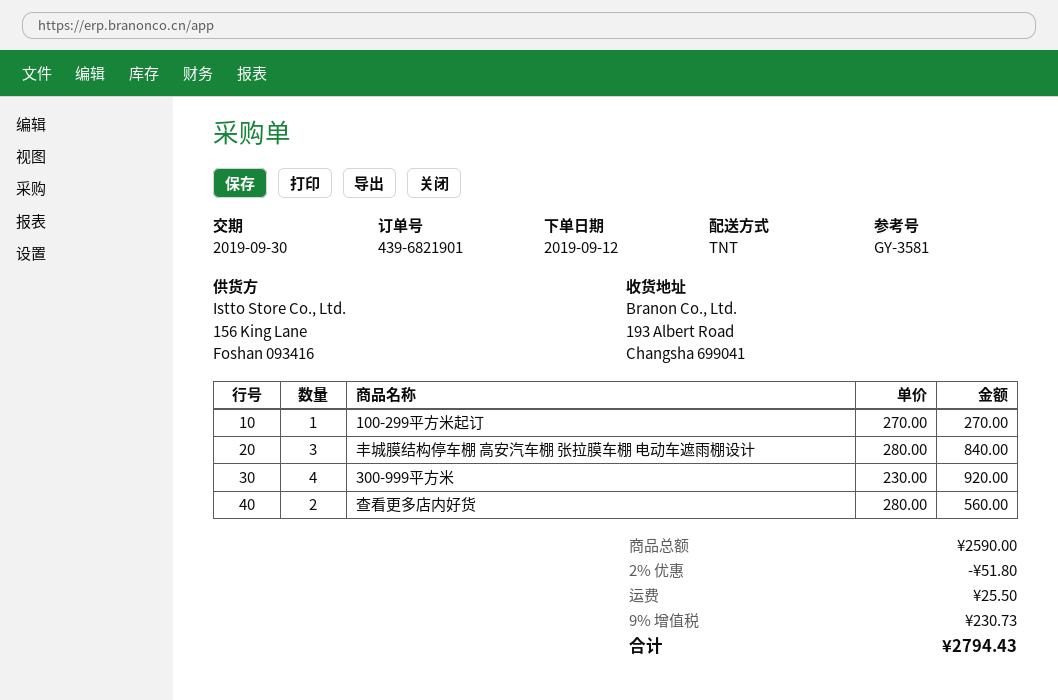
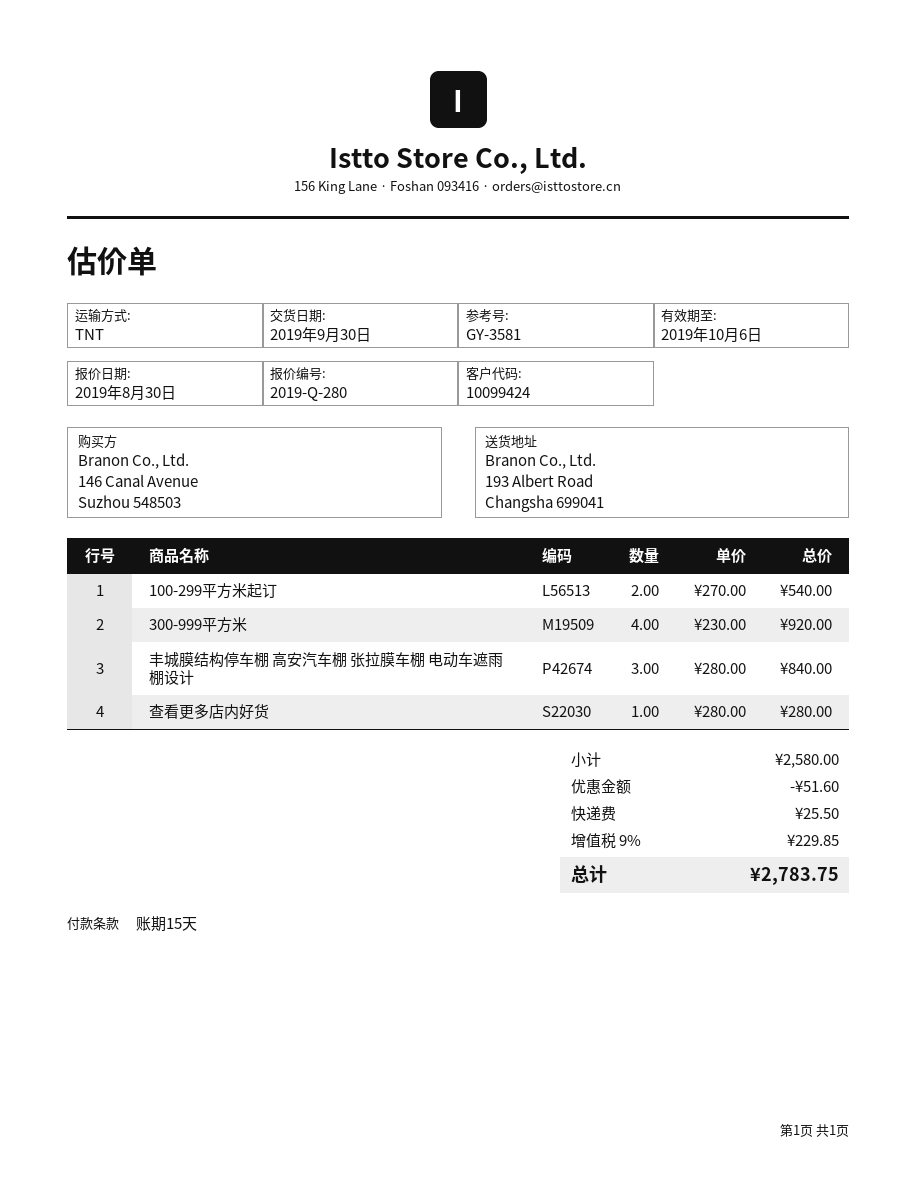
100-299平方米起订: 1 x 270.00 = 270.00 -> 2 x 270.00 = 540.00
查看更多店内好货: 2 x 280.00 = 560.00 -> 1 x 280.00 = 280.00
subtotal: 2590.00 -> 2580.00
discount: 51.80 -> 51.60
tax: 9% = 230.73 -> 9% = 229.85
total: 2794.43 -> 2783.75

